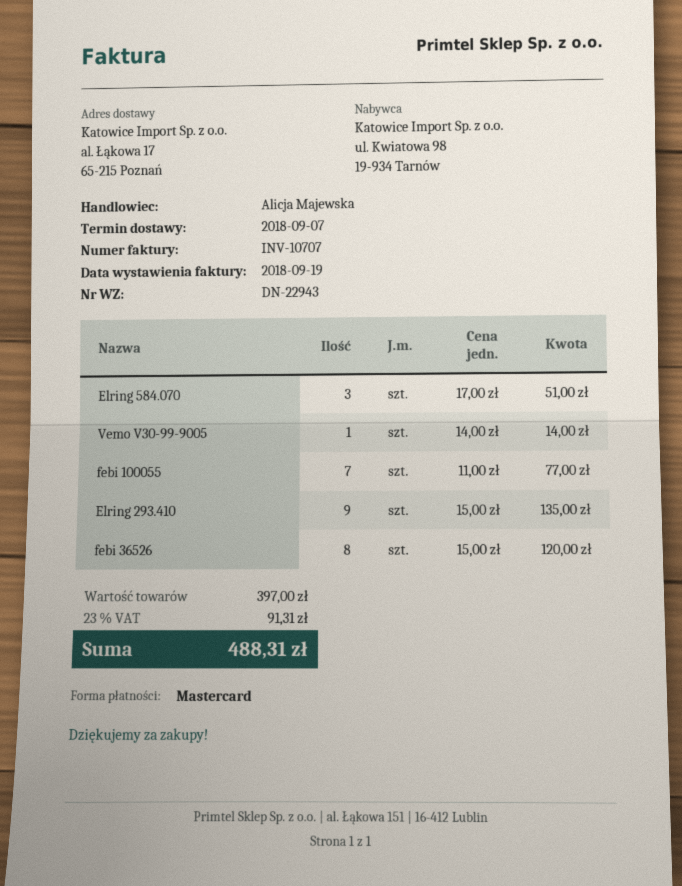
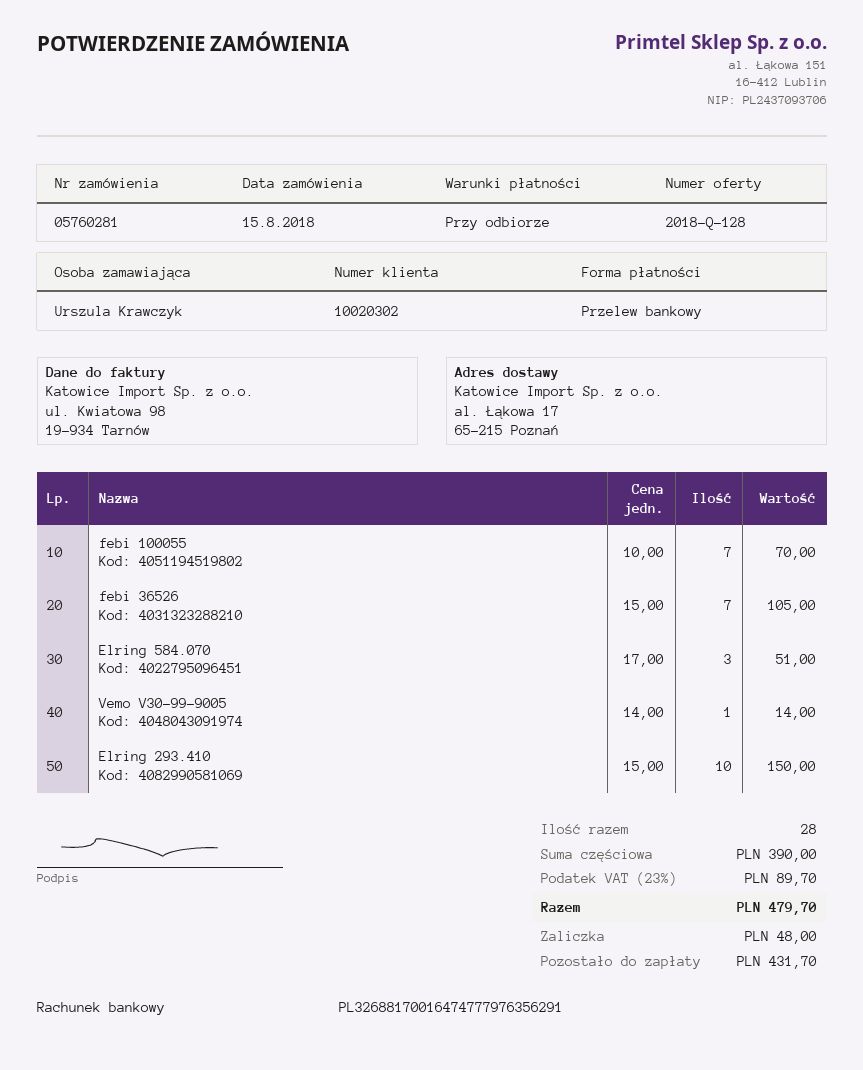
payment method: Mastercard -> bank transfer
febi 100055: 7 x 11.00 = 77.00 -> 7 x 10.00 = 70.00
Elring 293.410: 9 x 15.00 = 135.00 -> 10 x 15.00 = 150.00
febi 36526: 8 x 15.00 = 120.00 -> 7 x 15.00 = 105.00
subtotal: 397.00 -> 390.00
tax: 23% = 91.31 -> 23% = 89.70
total: 488.31 -> 479.70

